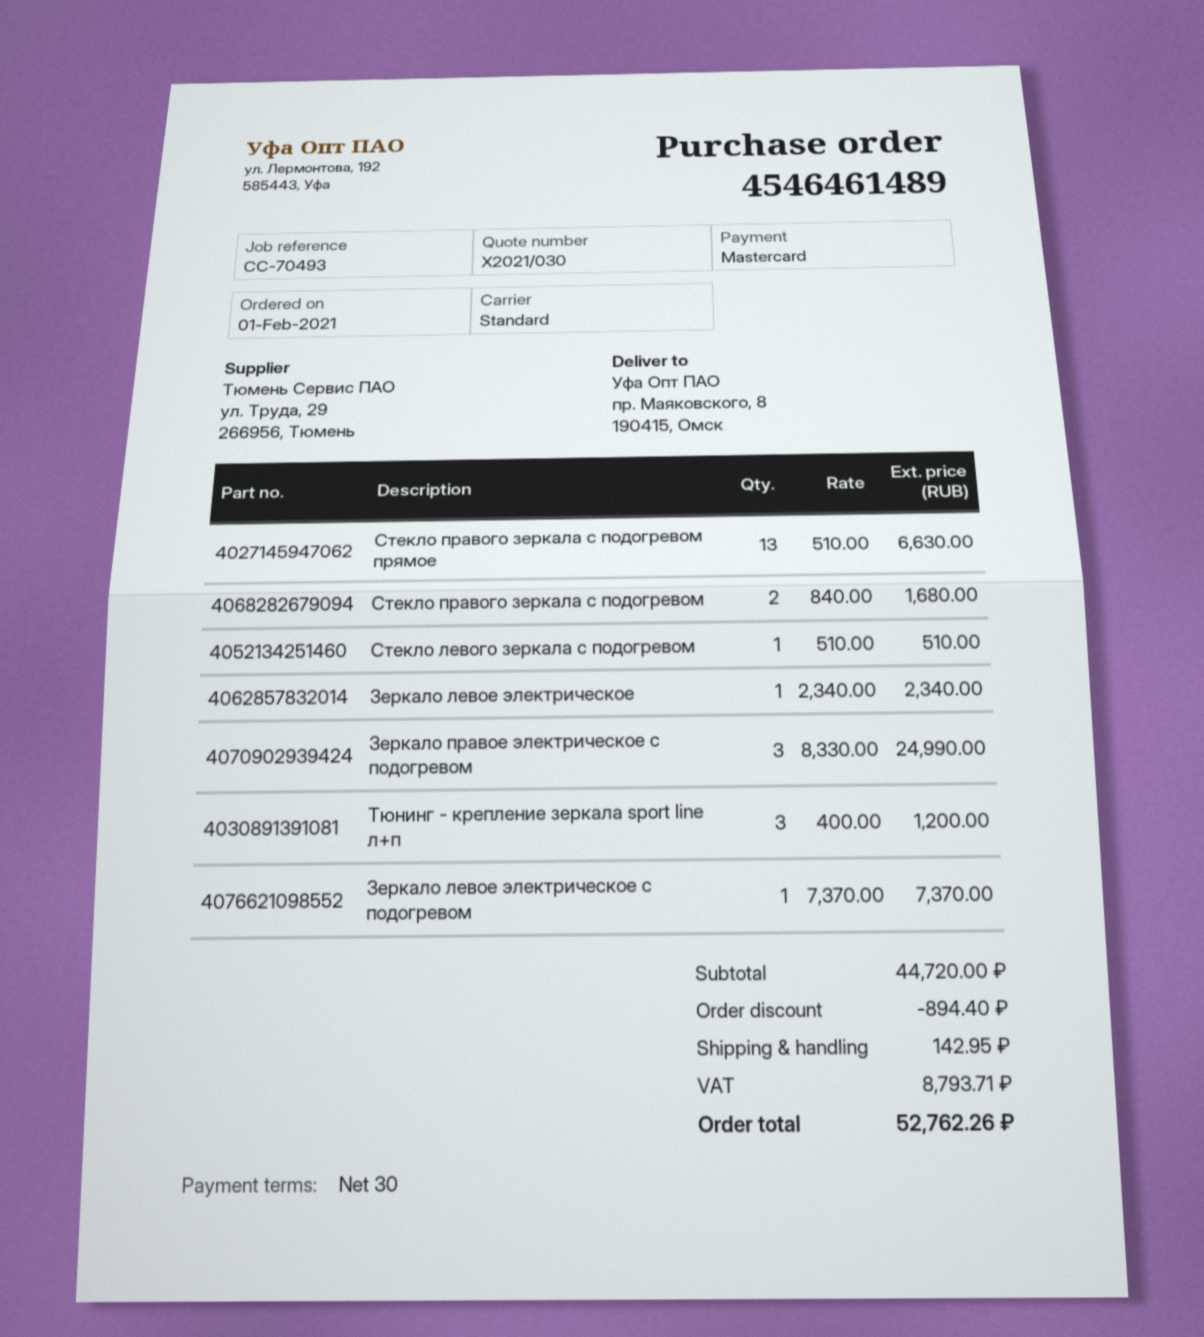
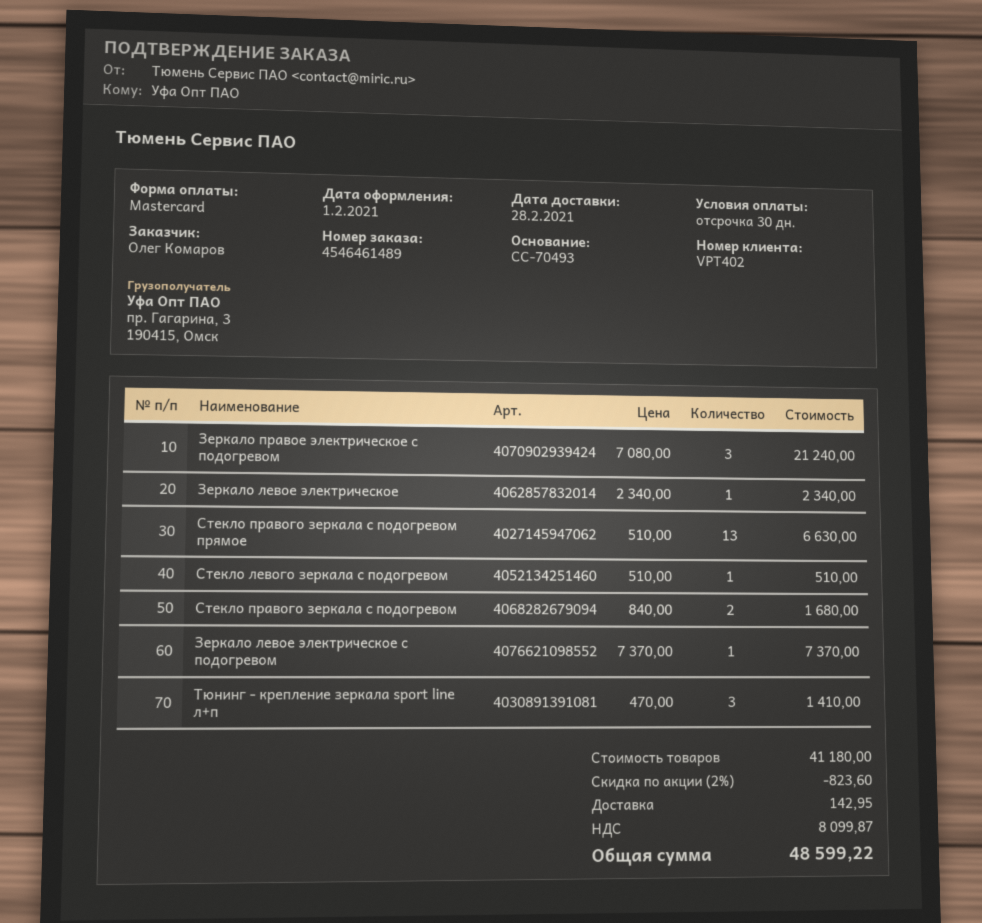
ship to: пр. Маяковского, 8, 190415, Омск -> пр. Гагарина, 3, 190415, Омск
Зеркало правое электрическое с подогревом: 3 x 8330.00 = 24990.00 -> 3 x 7080.00 = 21240.00
Тюнинг - крепление зеркала sport line л+п: 3 x 400.00 = 1200.00 -> 3 x 470.00 = 1410.00
subtotal: 44720.00 -> 41180.00
discount: 894.40 -> 823.60
tax: 8793.71 -> 8099.87
total: 52762.26 -> 48599.22

